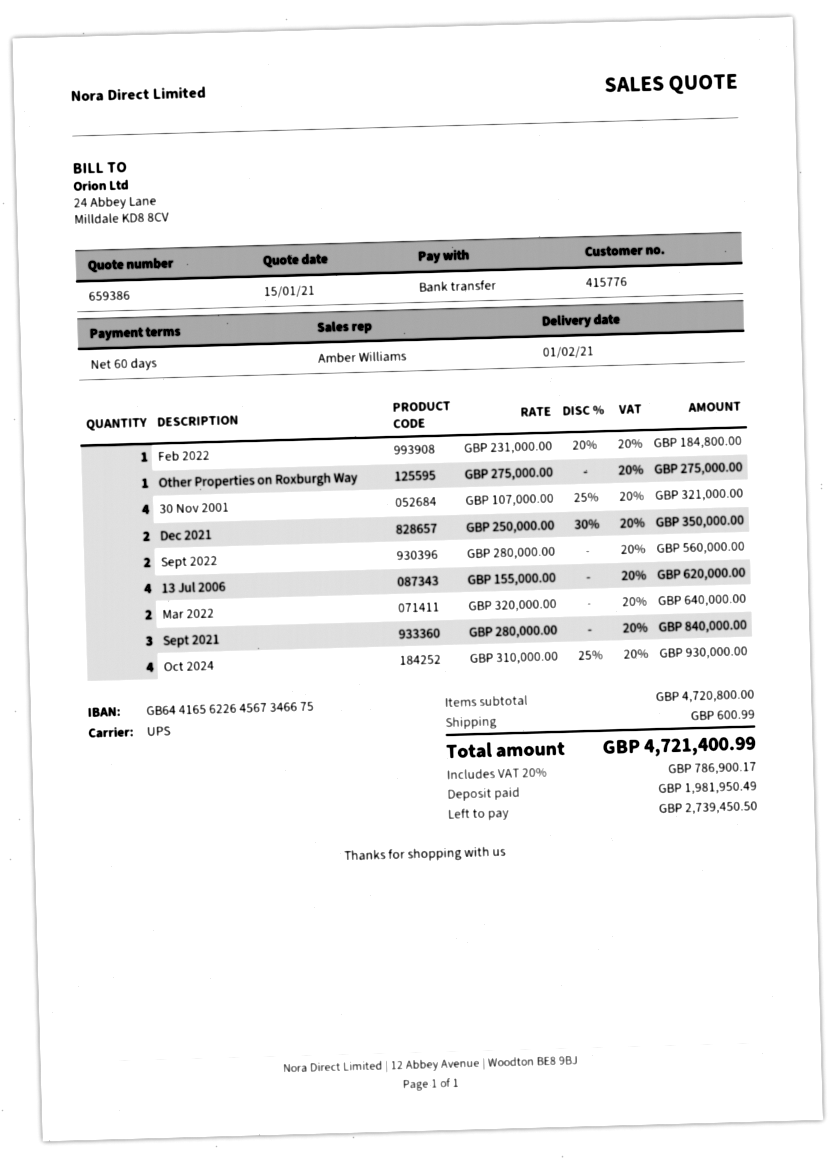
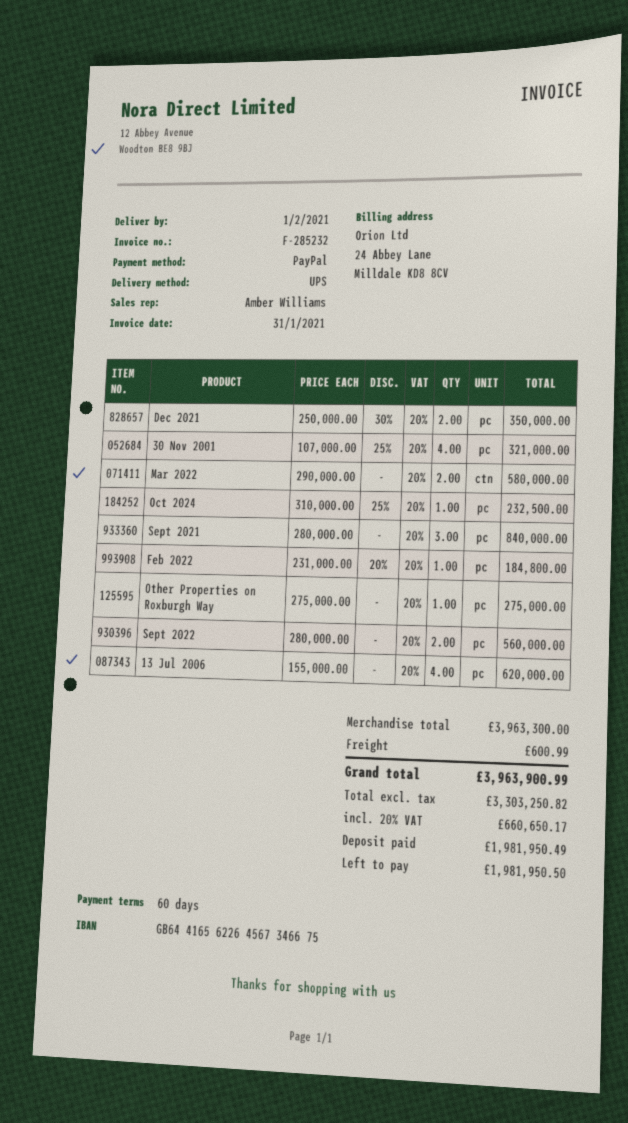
payment method: bank transfer -> PayPal
Mar 2022: 2 x 320000.00 = 640000.00 -> 2 x 290000.00 = 580000.00
Oct 2024: 4 x 310000.00 - 25% = 930000.00 -> 1 x 310000.00 - 25% = 232500.00
subtotal: 4720800.00 -> 3963300.00
tax: 20% = 786900.17 -> 20% = 660650.17
total: 4721400.99 -> 3963900.99
balance: 2739450.50 -> 1981950.50

